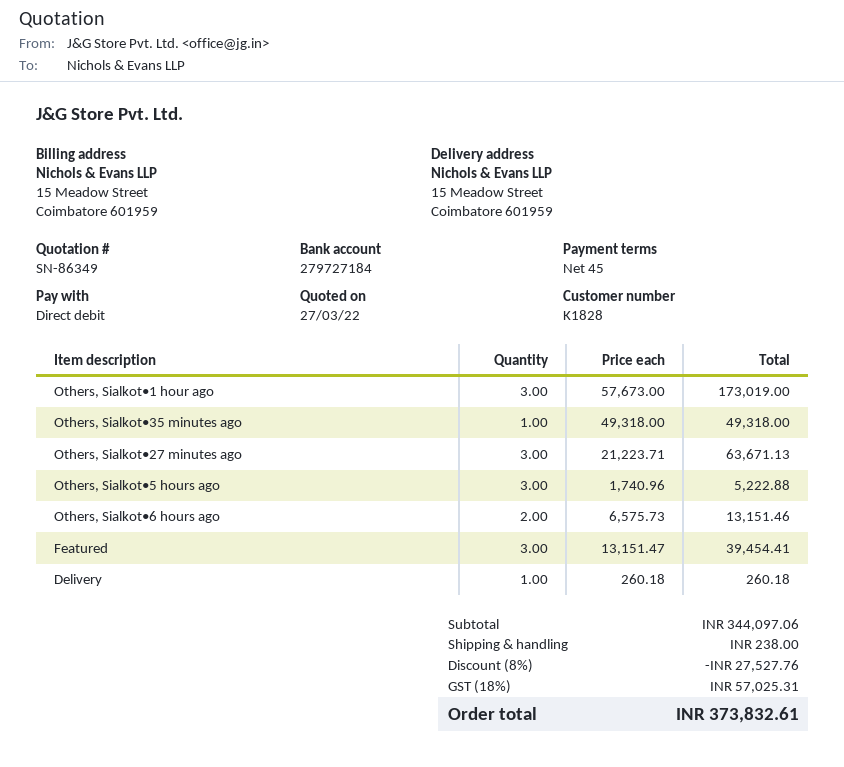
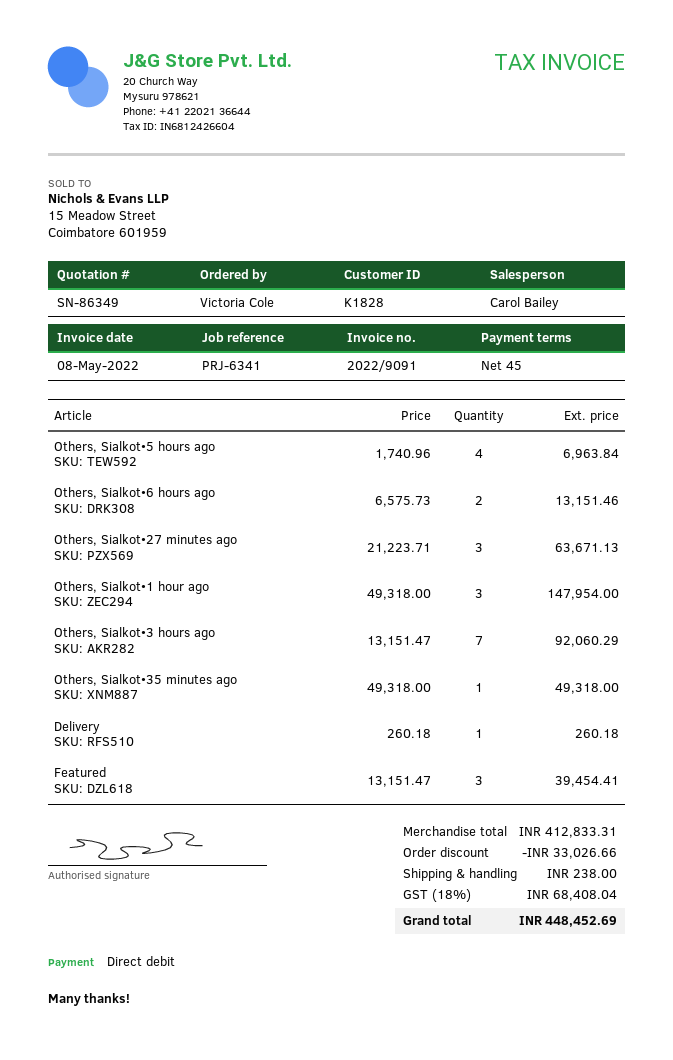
Others, Sialkot•1 hour ago: 3 x 57673.00 = 173019.00 -> 3 x 49318.00 = 147954.00
Others, Sialkot•5 hours ago: 3 x 1740.96 = 5222.88 -> 4 x 1740.96 = 6963.84
Others, Sialkot•3 hours ago: none -> 7 x 13151.47 = 92060.29
subtotal: 344097.06 -> 412833.31
discount: 27527.76 -> 33026.66
tax: 18% = 57025.31 -> 18% = 68408.04
total: 373832.61 -> 448452.69

